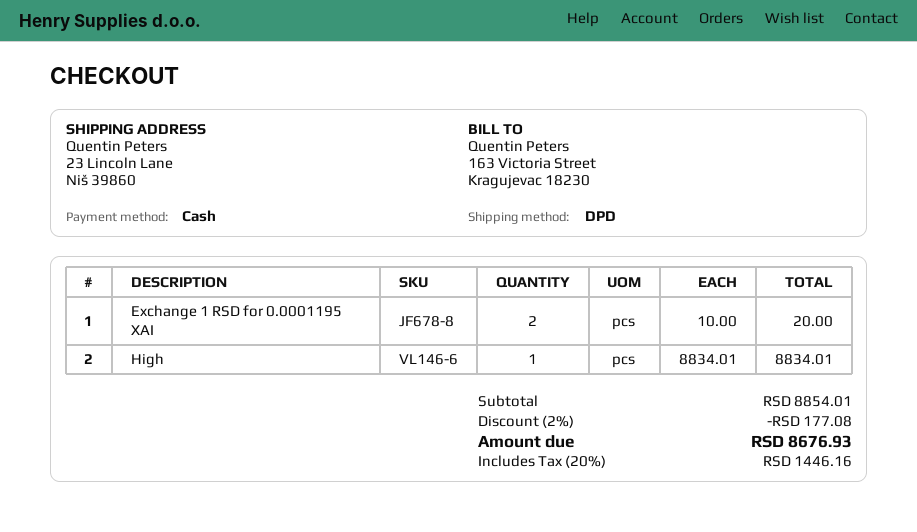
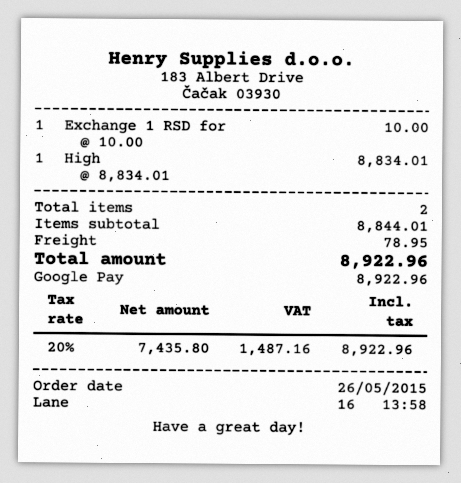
payment method: cash -> Google Pay
Exchange 1 RSD for 0.0001195 XAI: 2 x 10.00 = 20.00 -> 1 x 10.00 = 10.00
subtotal: 8854.01 -> 8844.01
discount: 2% = 177.08 -> none
shipping: none -> 78.95
tax: 20% = 1446.16 -> 20% = 1487.16
total: 8676.93 -> 8922.96

